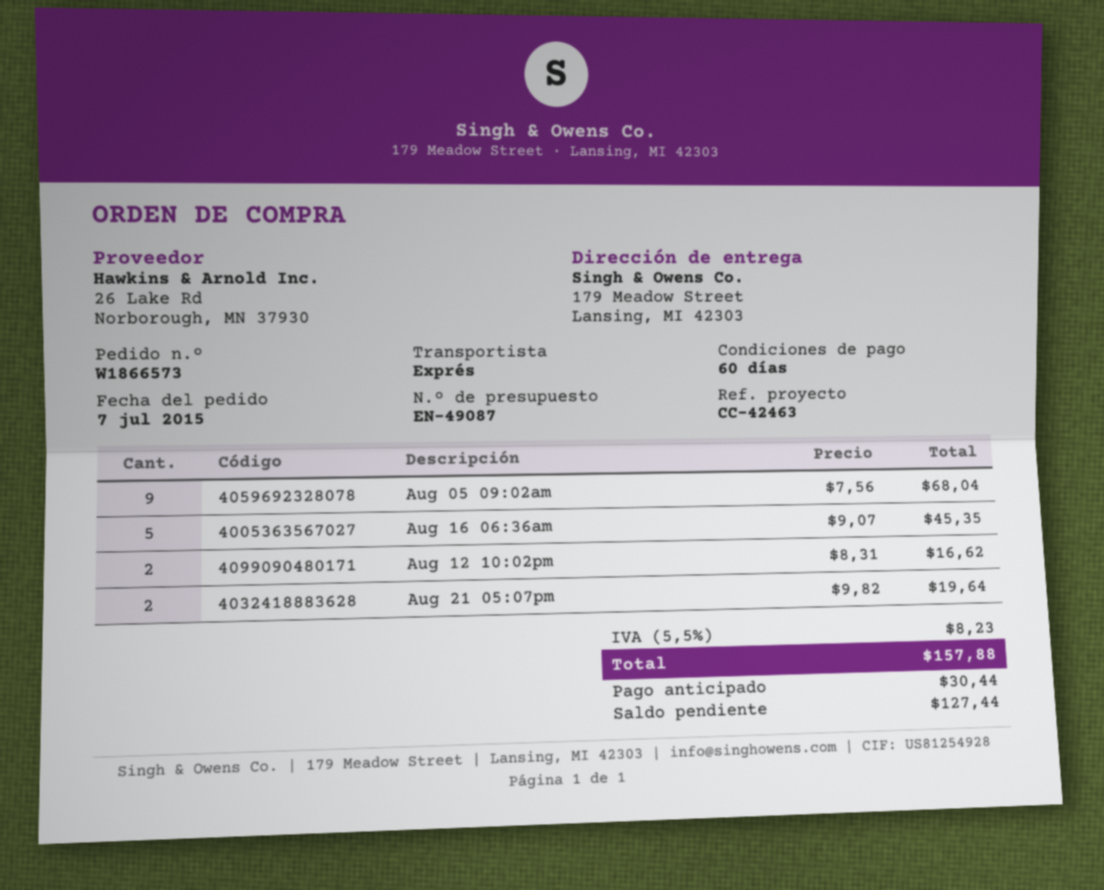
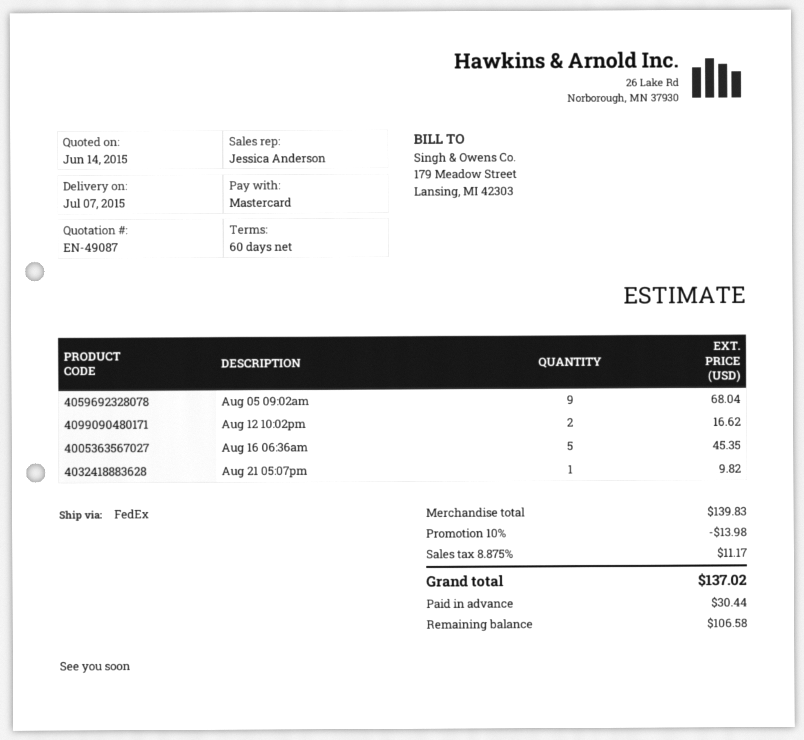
shipping method: express -> FedEx
Aug 21 05:07pm: 2 for 19.64 -> 1 for 9.82
discount: none -> 10% = 13.98
tax: 5.5% = 8.23 -> 8.875% = 11.17
total: 157.88 -> 137.02
balance: 127.44 -> 106.58

